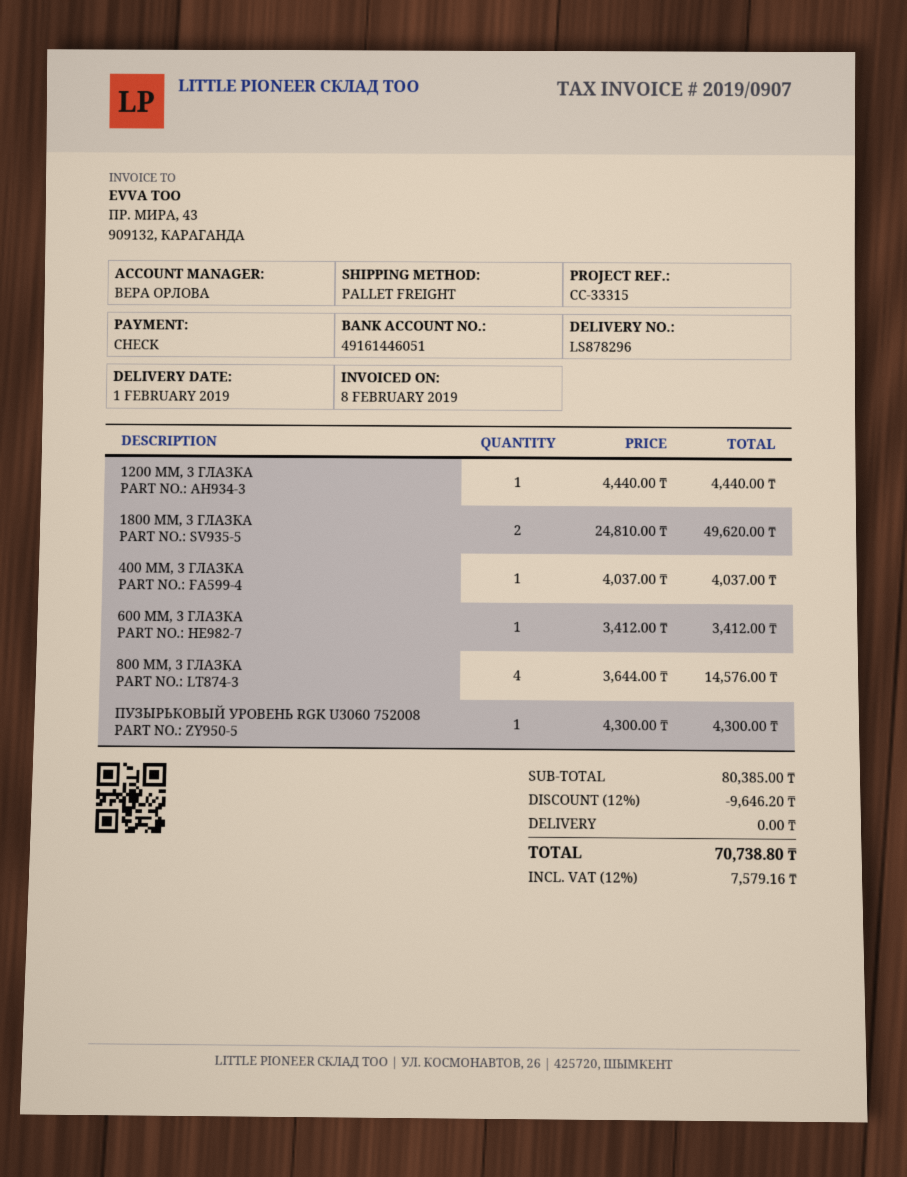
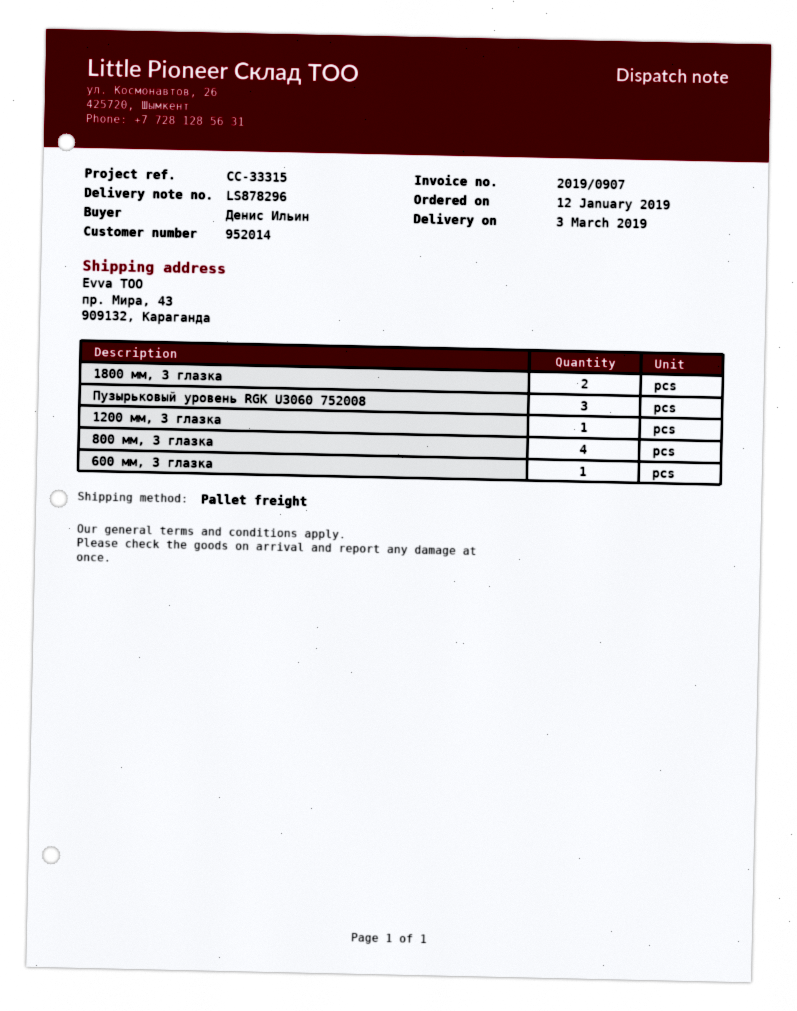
delivery date: 2019-02-01 -> 2019-03-03
400 ММ, 3 ГЛАЗКА: 1 -> none
ПУЗЫРЬКОВЫЙ УРОВЕНЬ RGK U3060 752008: 1 -> 3

